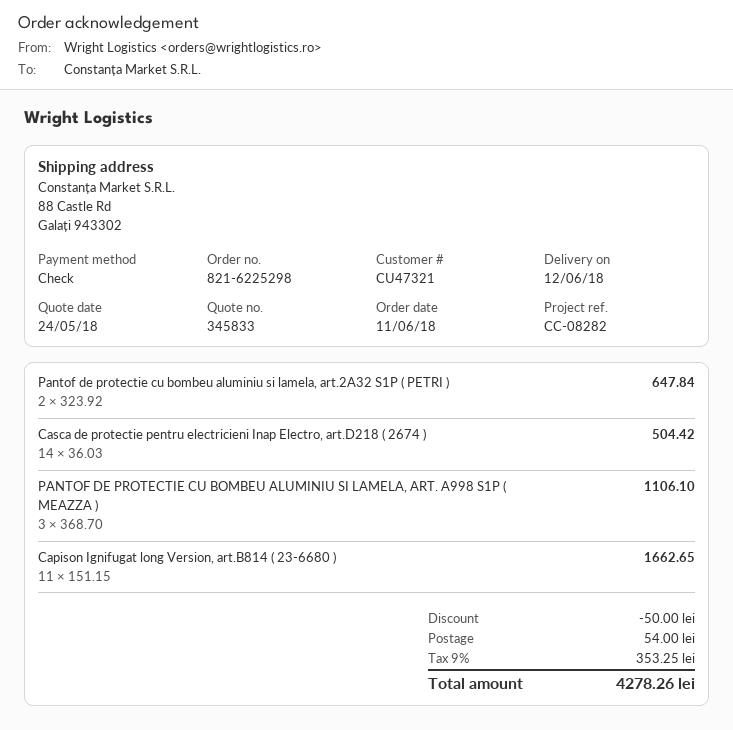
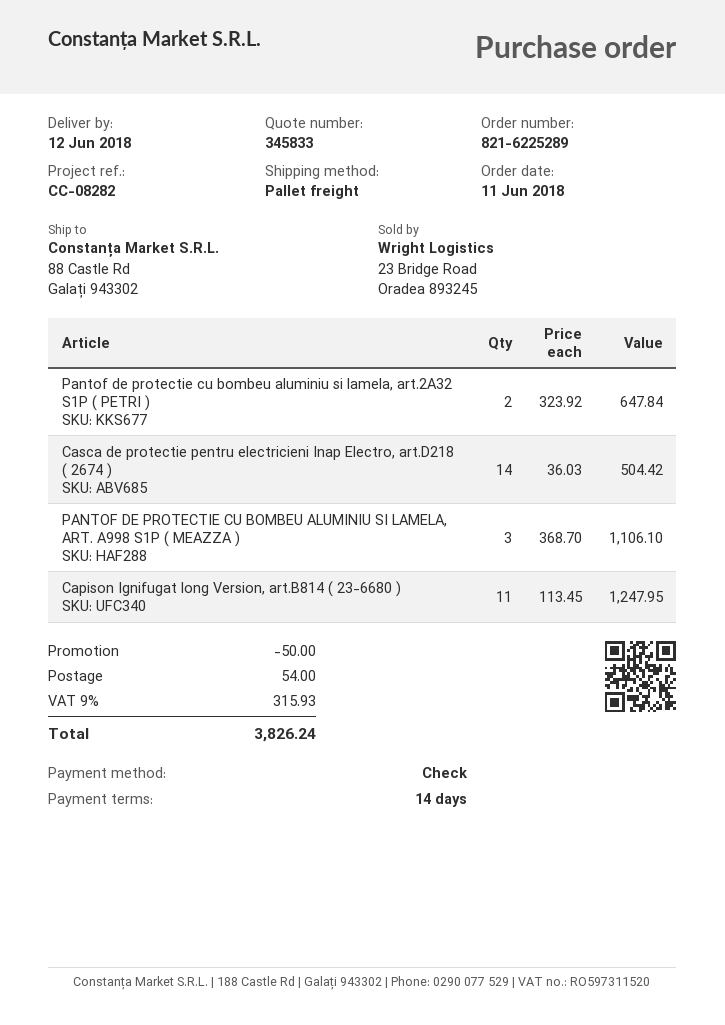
order number: 821-6225298 -> 821-6225289
Capison Ignifugat long Version, art.B814 ( 23-6680 ): 11 x 151.15 = 1662.65 -> 11 x 113.45 = 1247.95
tax: 9% = 353.25 -> 9% = 315.93
total: 4278.26 -> 3826.24

